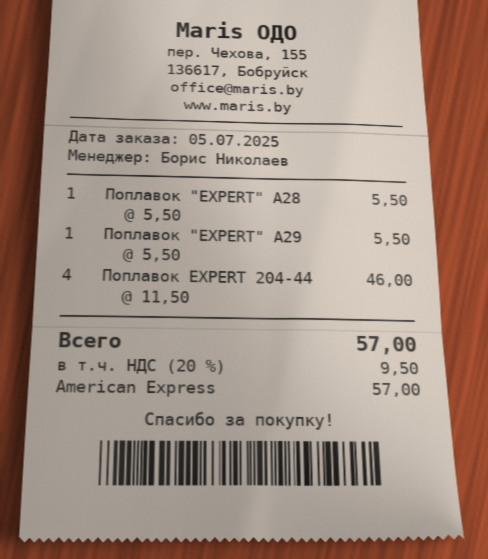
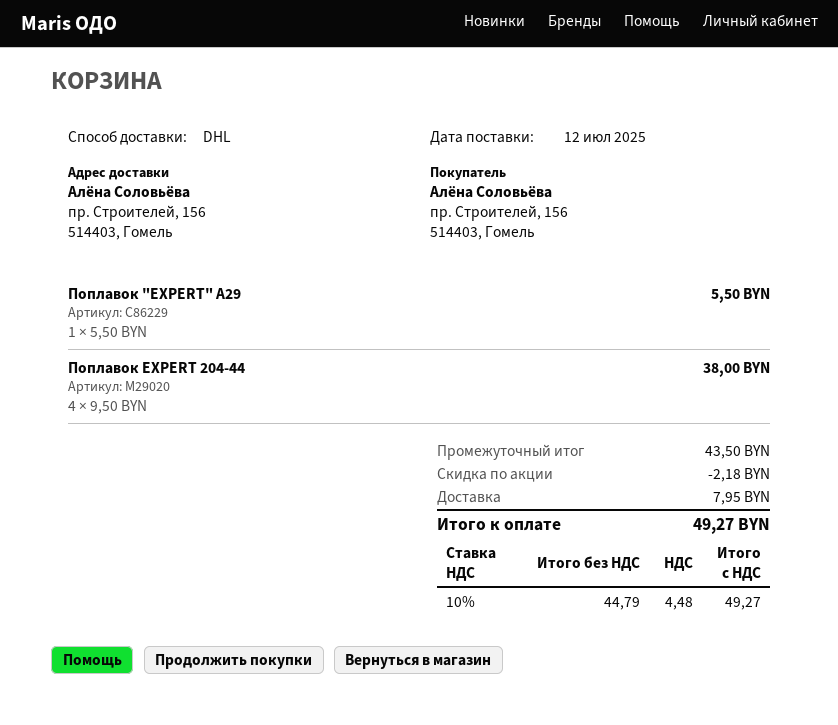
Поплавок "EXPERT" A28: 1 x 5.50 = 5.50 -> none
Поплавок EXPERT 204-44: 4 x 11.50 = 46.00 -> 4 x 9.50 = 38.00
discount: none -> 2.18
shipping: none -> 7.95
tax: 20% = 9.50 -> 10% = 4.48
total: 57.00 -> 49.27

